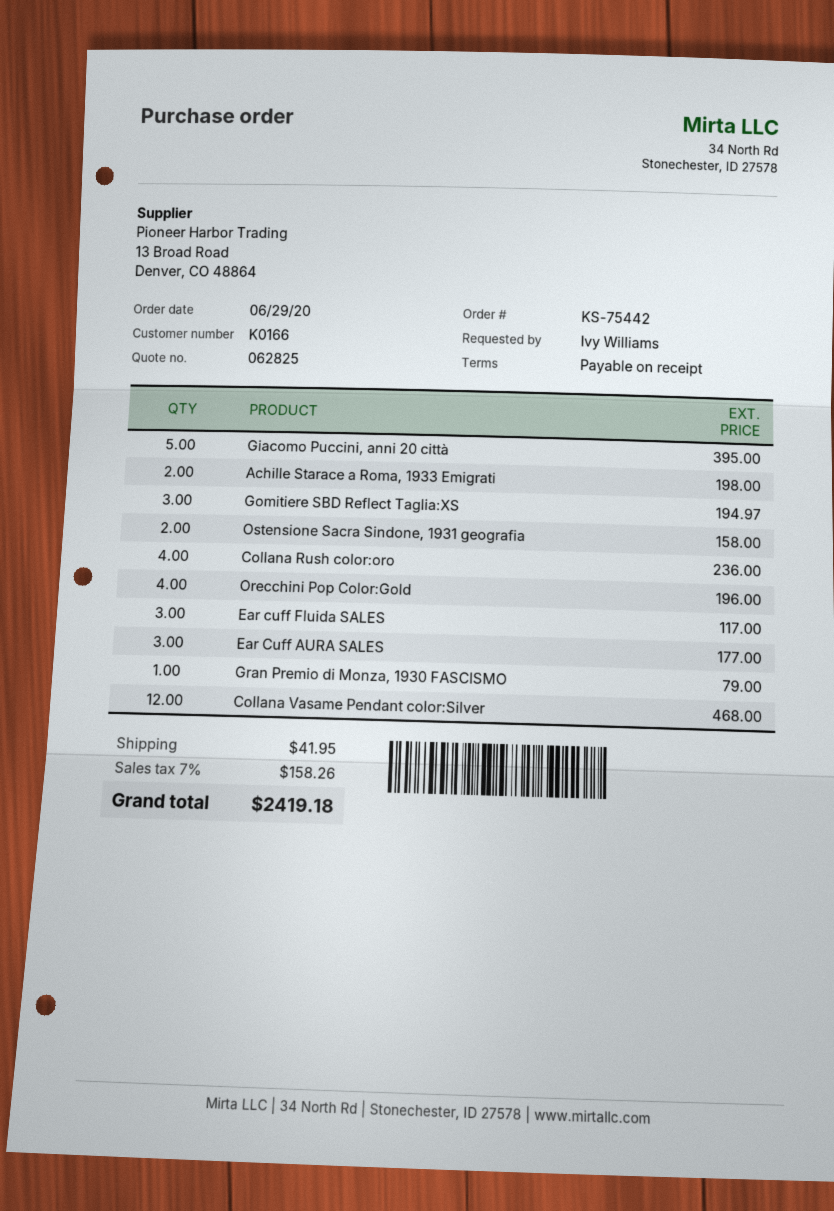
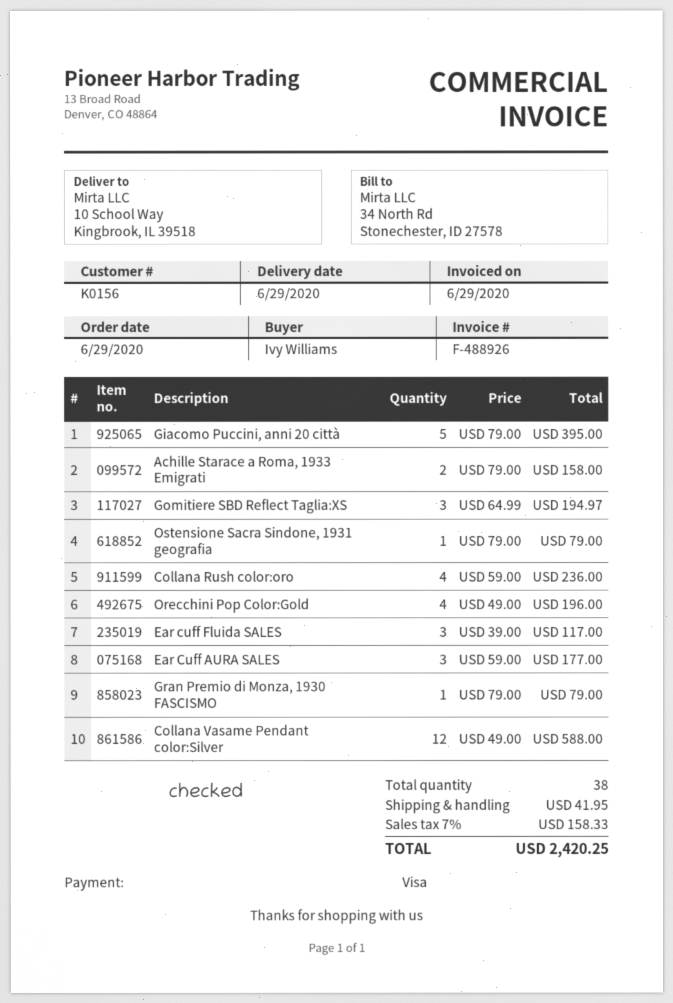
customer number: K0166 -> K0156
Achille Starace a Roma, 1933 Emigrati: 2 for 198.00 -> 2 for 158.00
Ostensione Sacra Sindone, 1931 geografia: 2 for 158.00 -> 1 for 79.00
Collana Vasame Pendant color:Silver: 12 for 468.00 -> 12 for 588.00
tax: 7% = 158.26 -> 7% = 158.33
total: 2419.18 -> 2420.25

